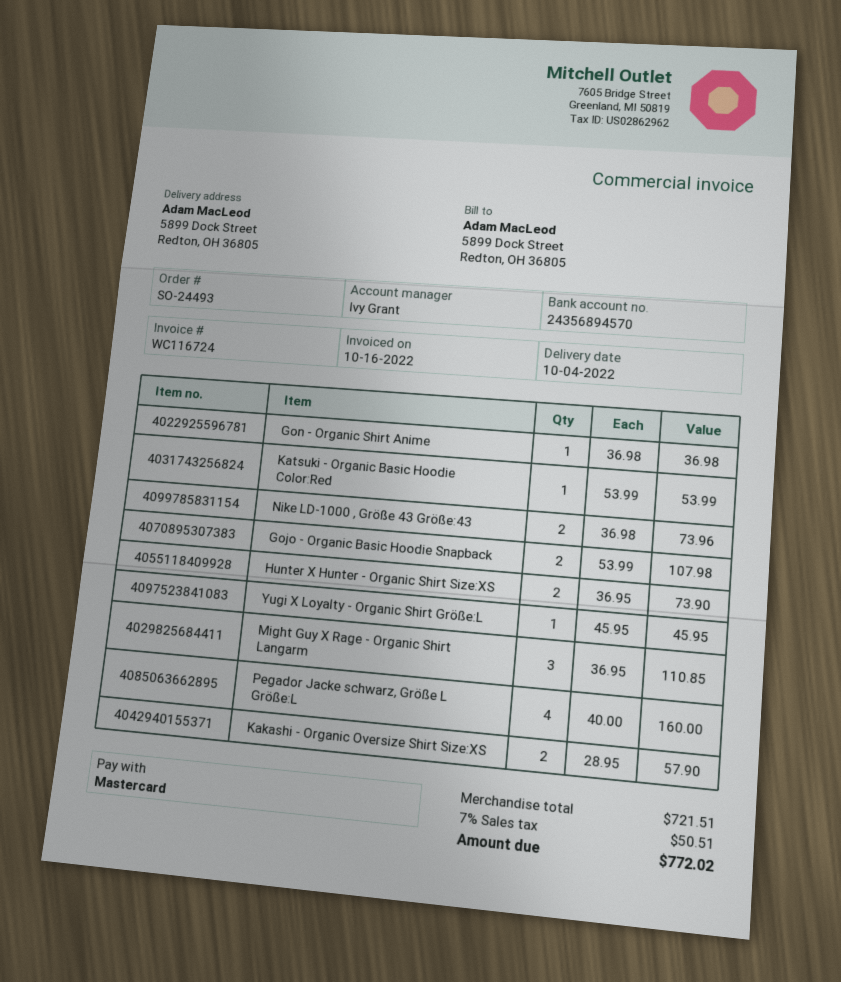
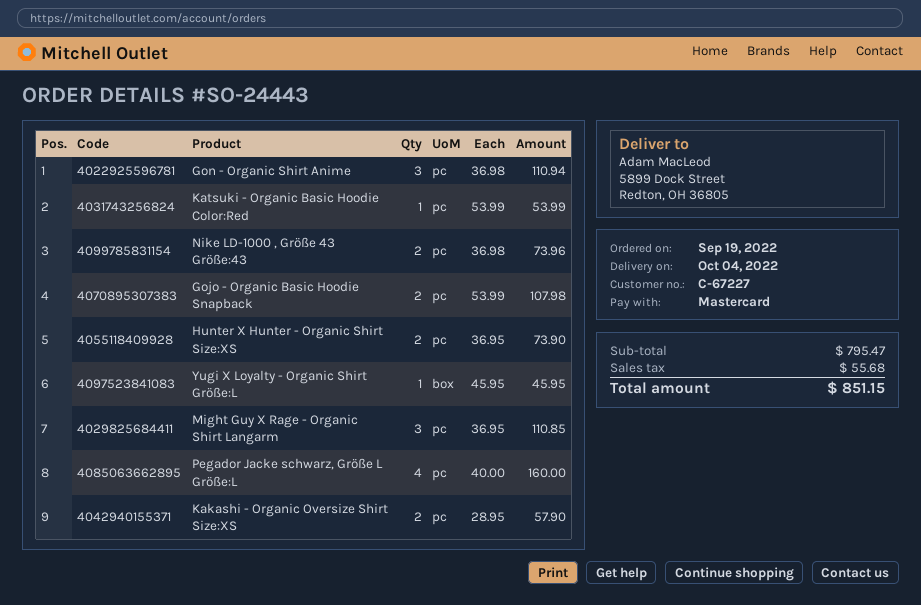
order number: SO-24493 -> SO-24443
Gon - Organic Shirt Anime: 1 x 36.98 = 36.98 -> 3 x 36.98 = 110.94
subtotal: 721.51 -> 795.47
tax: 50.51 -> 55.68
total: 772.02 -> 851.15

